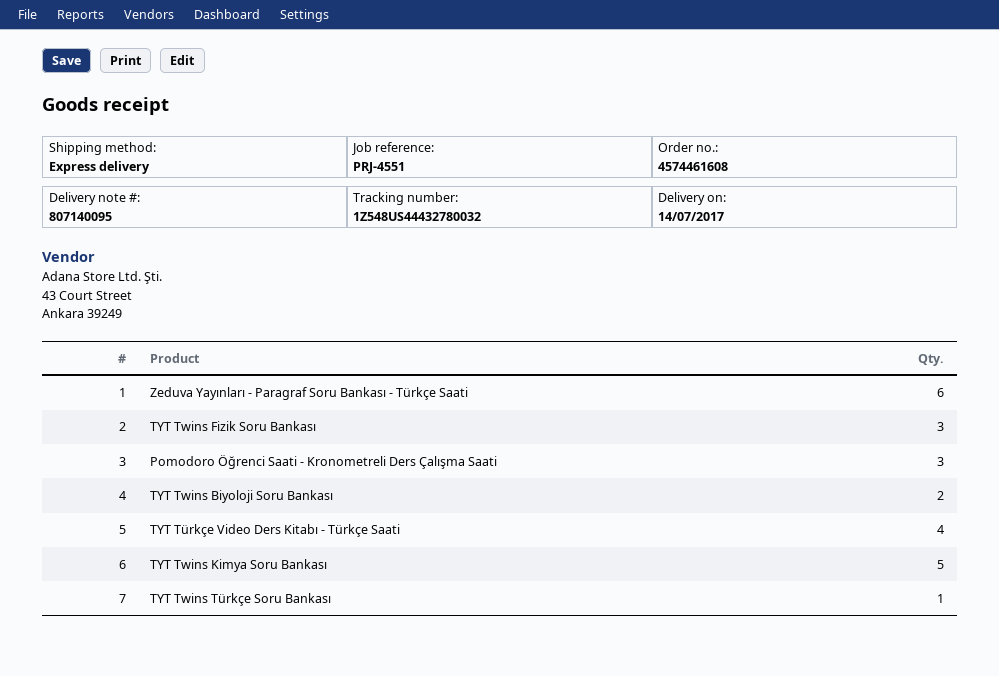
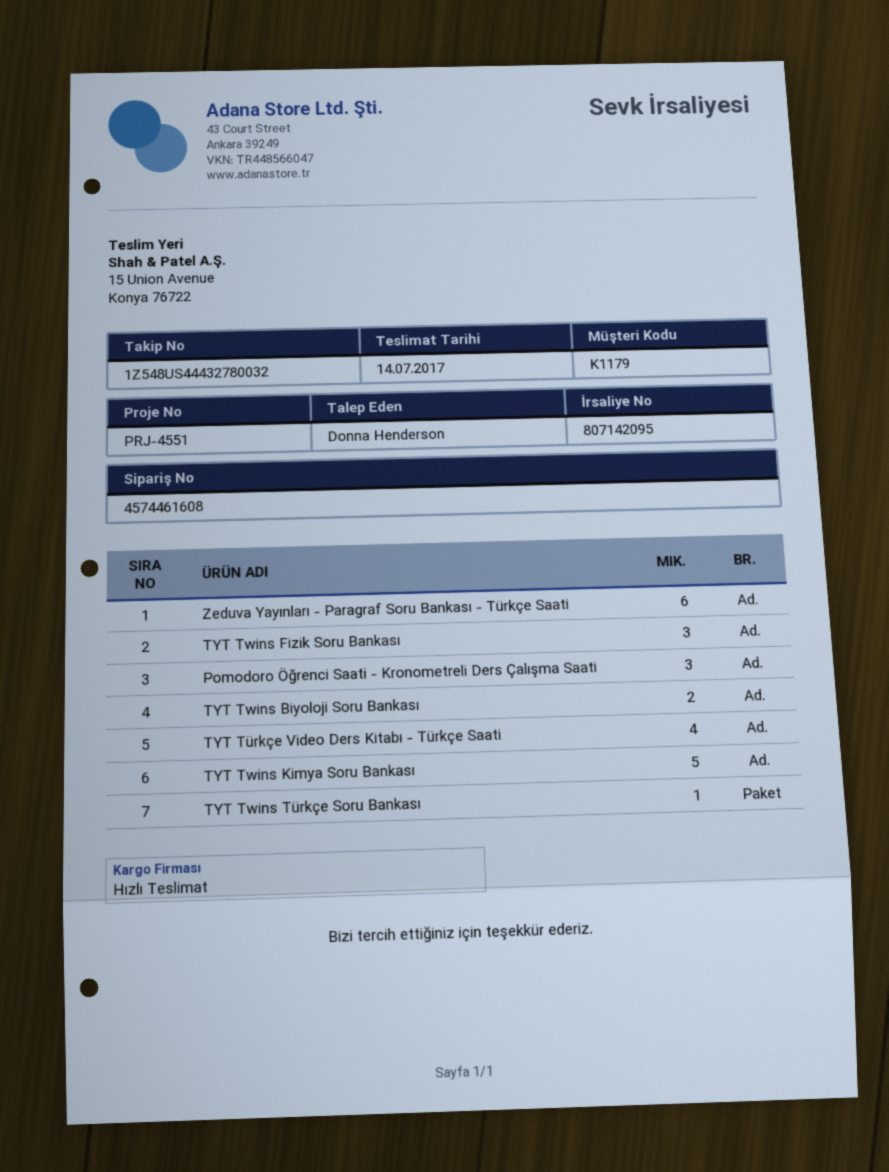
delivery note number: 807140095 -> 807142095

